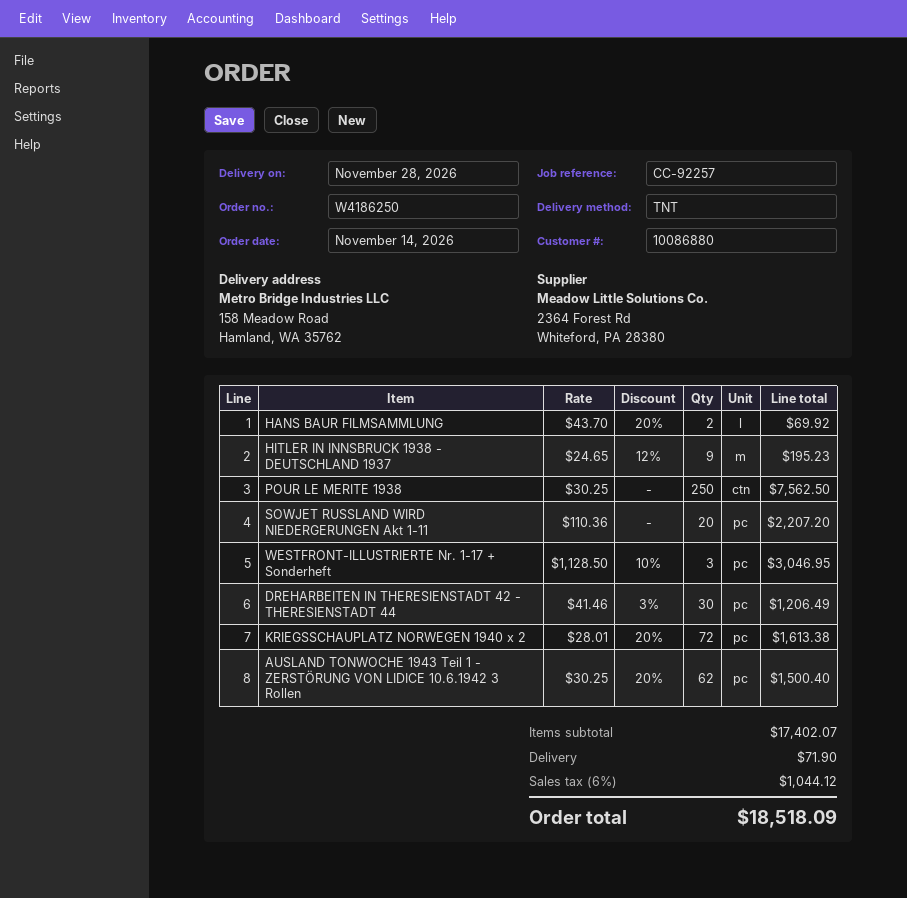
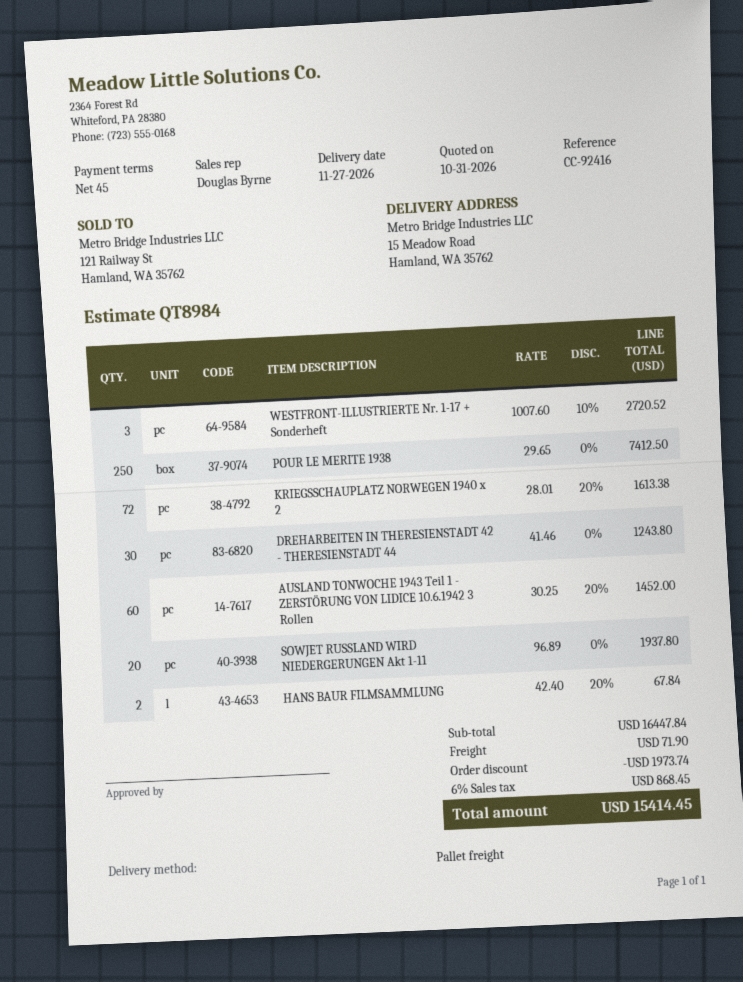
delivery date: 2026-11-28 -> 2026-11-27
reference: CC-92257 -> CC-92416
shipping method: TNT -> pallet freight
ship to: 158 Meadow Road, Hamland, WA 35762 -> 15 Meadow Road, Hamland, WA 35762
HANS BAUR FILMSAMMLUNG: 2 x 43.70 - 20% = 69.92 -> 2 x 42.40 - 20% = 67.84
HITLER IN INNSBRUCK 1938 - DEUTSCHLAND 1937: 9 x 24.65 - 12% = 195.23 -> none
POUR LE MERITE 1938: 250 x 30.25 = 7562.50 -> 250 x 29.65 = 7412.50
SOWJET RUSSLAND WIRD NIEDERGERUNGEN Akt 1-11: 20 x 110.36 = 2207.20 -> 20 x 96.89 = 1937.80
WESTFRONT-ILLUSTRIERTE Nr. 1-17 + Sonderheft: 3 x 1128.50 - 10% = 3046.95 -> 3 x 1007.60 - 10% = 2720.52
DREHARBEITEN IN THERESIENSTADT 42 - THERESIENSTADT 44: 30 x 41.46 - 3% = 1206.49 -> 30 x 41.46 = 1243.80
AUSLAND TONWOCHE 1943 Teil 1 - ZERSTÖRUNG VON LIDICE 10.6.1942 3 Rollen: 62 x 30.25 - 20% = 1500.40 -> 60 x 30.25 - 20% = 1452.00
subtotal: 17402.07 -> 16447.84
discount: none -> 1973.74
tax: 6% = 1044.12 -> 6% = 868.45
total: 18518.09 -> 15414.45

